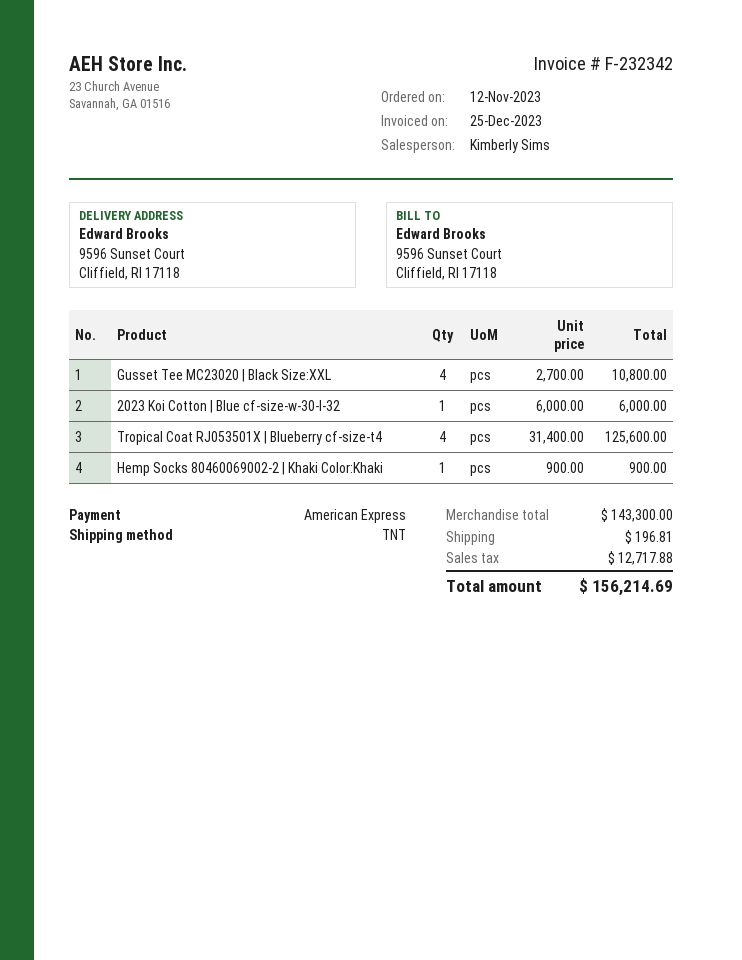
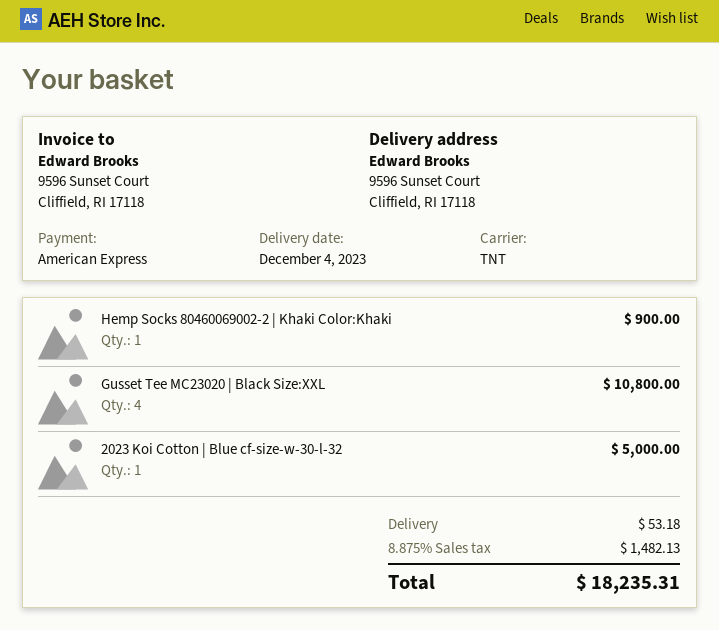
2023 Koi Cotton | Blue cf-size-w-30-l-32: 1 for 6000.00 -> 1 for 5000.00
Tropical Coat RJ053501X | Blueberry cf-size-t4: 4 for 125600.00 -> none
shipping: 196.81 -> 53.18
tax: 12717.88 -> 1482.13
total: 156214.69 -> 18235.31

